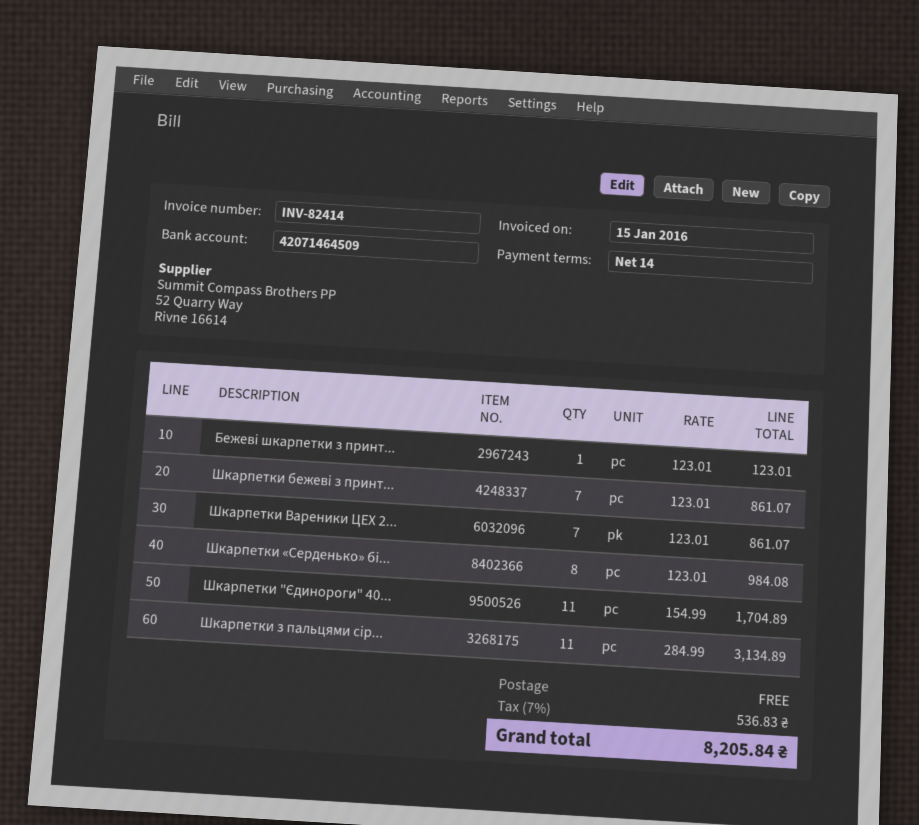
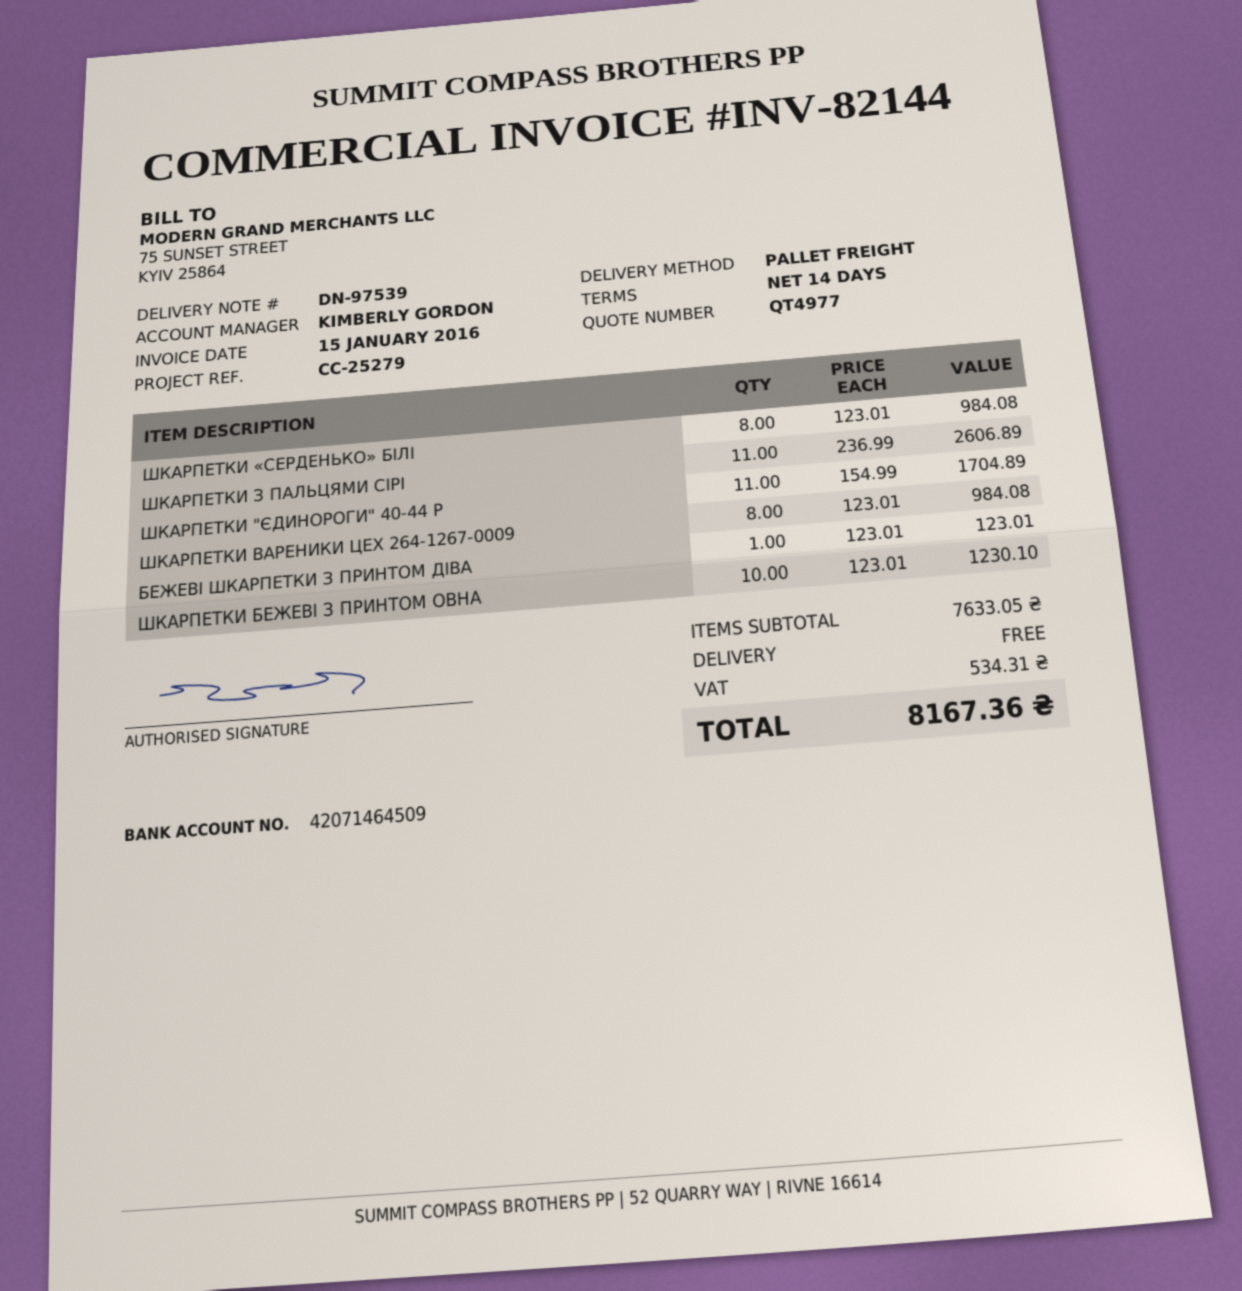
invoice number: INV-82414 -> INV-82144
Шкарпетки бежеві з принт...: 7 x 123.01 = 861.07 -> 10 x 123.01 = 1230.10
Шкарпетки Вареники ЦЕХ 2...: 7 x 123.01 = 861.07 -> 8 x 123.01 = 984.08
Шкарпетки з пальцями сір...: 11 x 284.99 = 3134.89 -> 11 x 236.99 = 2606.89
tax: 536.83 -> 534.31
total: 8205.84 -> 8167.36

